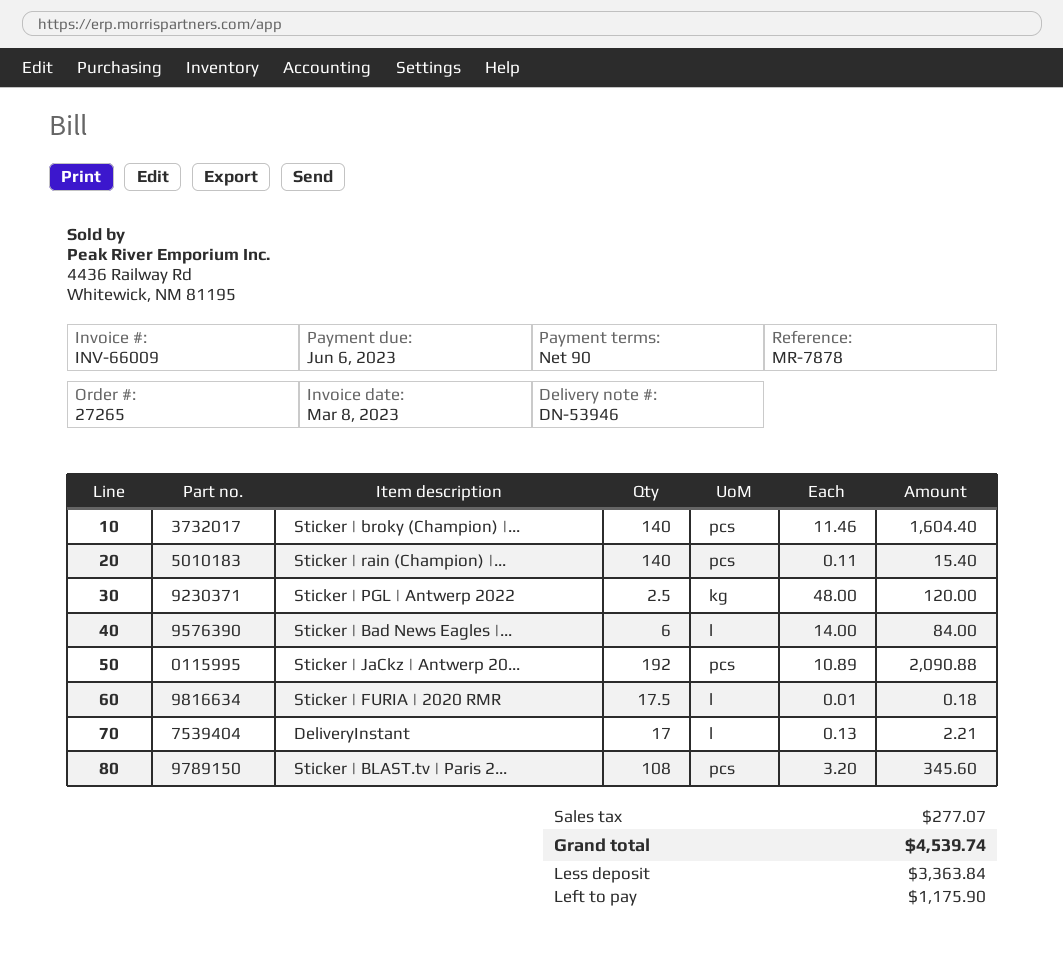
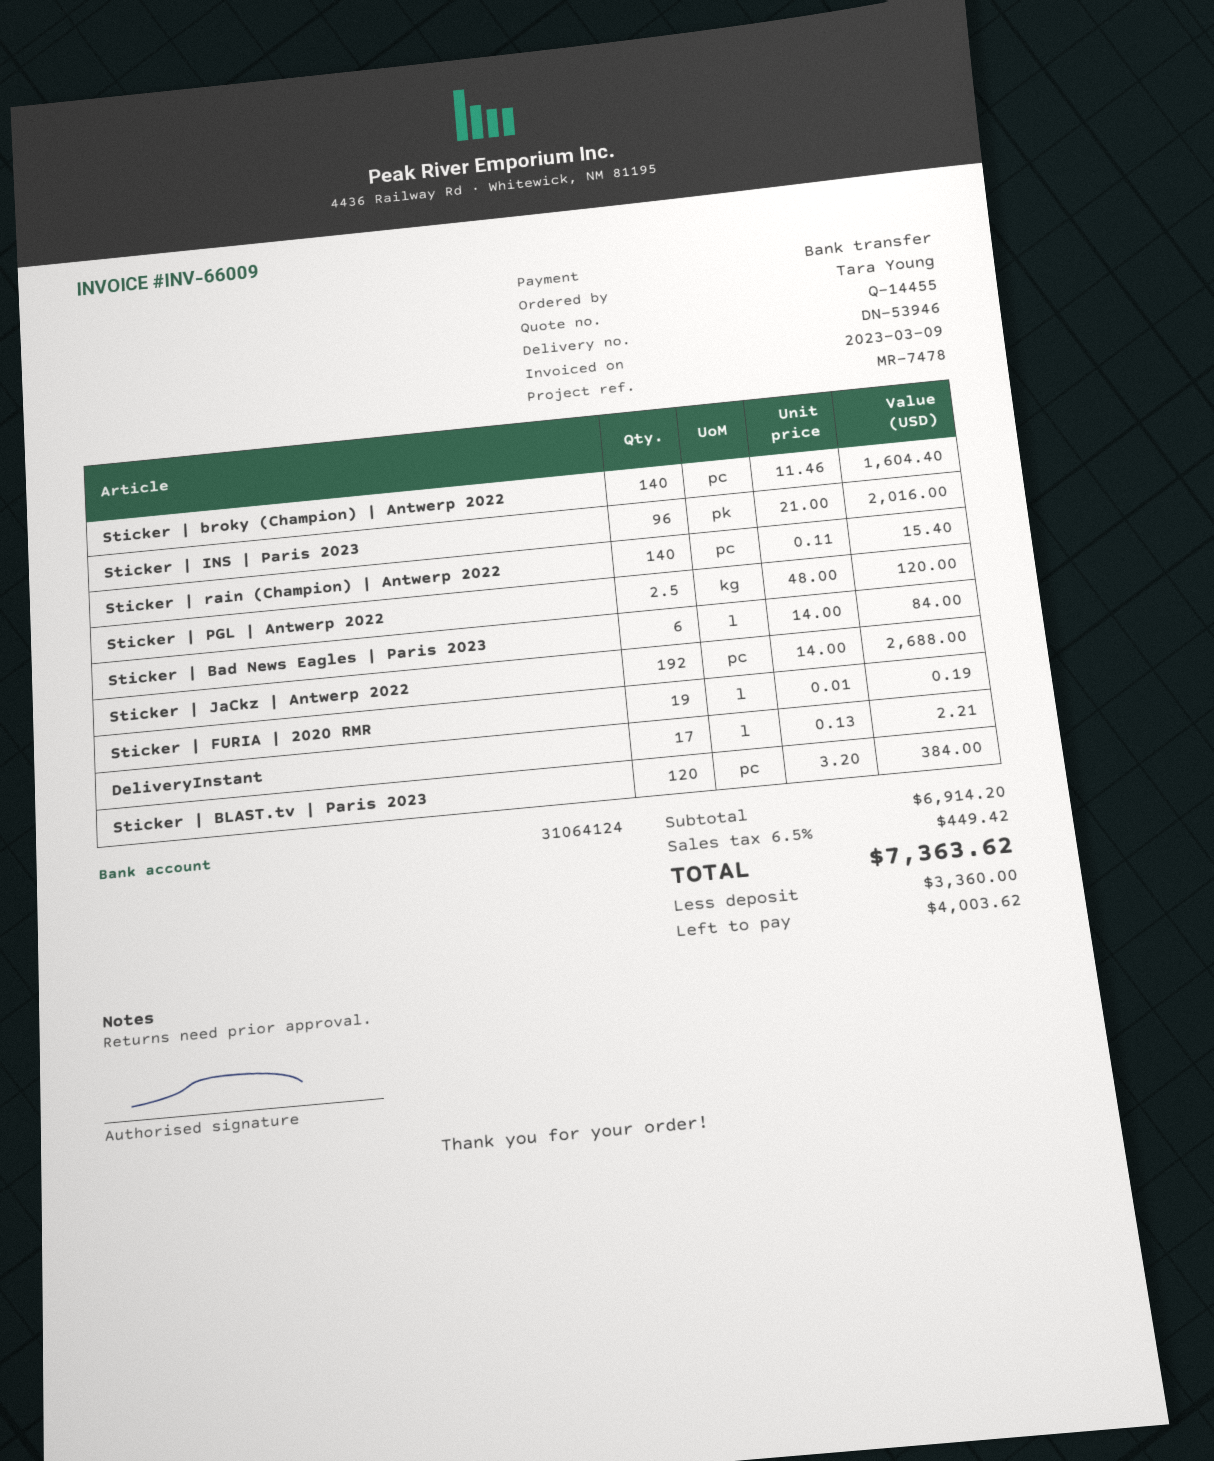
invoice date: 2023-03-08 -> 2023-03-09
reference: MR-7878 -> MR-7478
Sticker | JaCkz | Antwerp 20...: 192 x 10.89 = 2090.88 -> 192 x 14.00 = 2688.00
Sticker | FURIA | 2020 RMR: 17.5 x 0.01 = 0.18 -> 19 x 0.01 = 0.19
Sticker | BLAST.tv | Paris 2...: 108 x 3.20 = 345.60 -> 120 x 3.20 = 384.00
Sticker | INS | Paris 2023: none -> 96 x 21.00 = 2016.00
tax: 277.07 -> 449.42
total: 4539.74 -> 7363.62
deposit: 3363.84 -> 3360.00
balance: 1175.90 -> 4003.62

